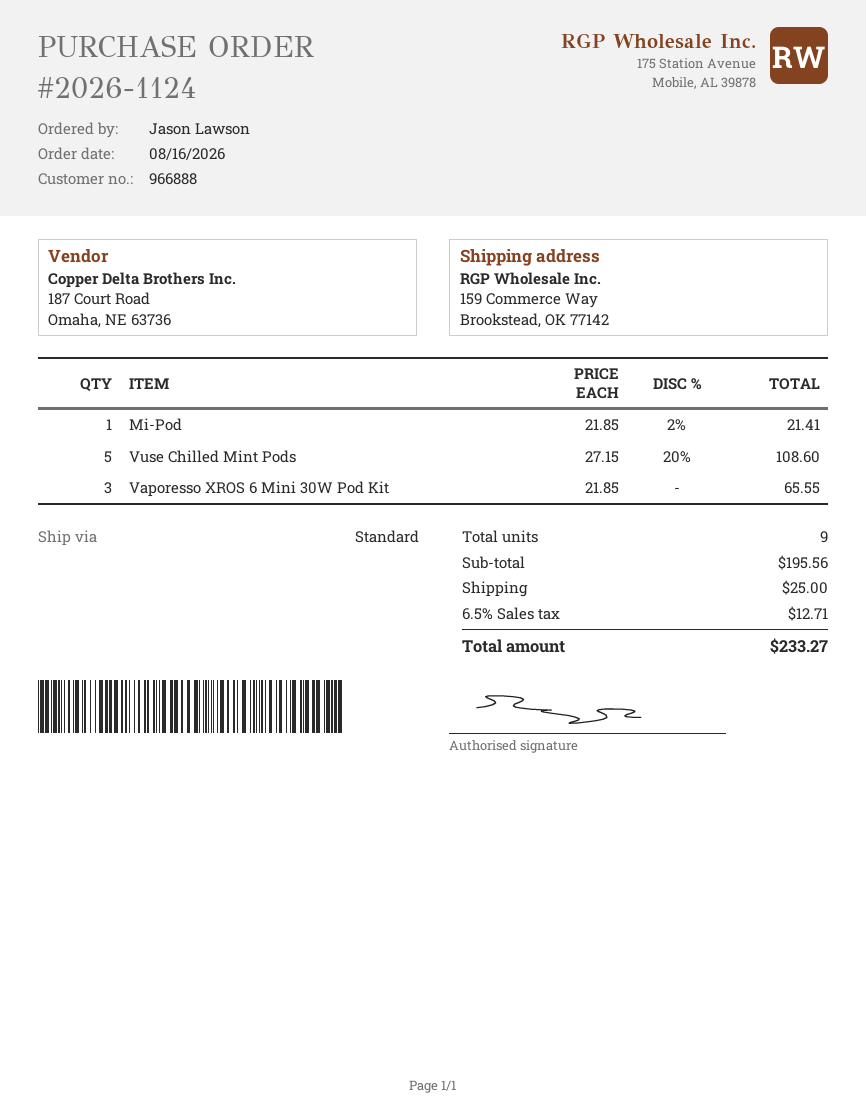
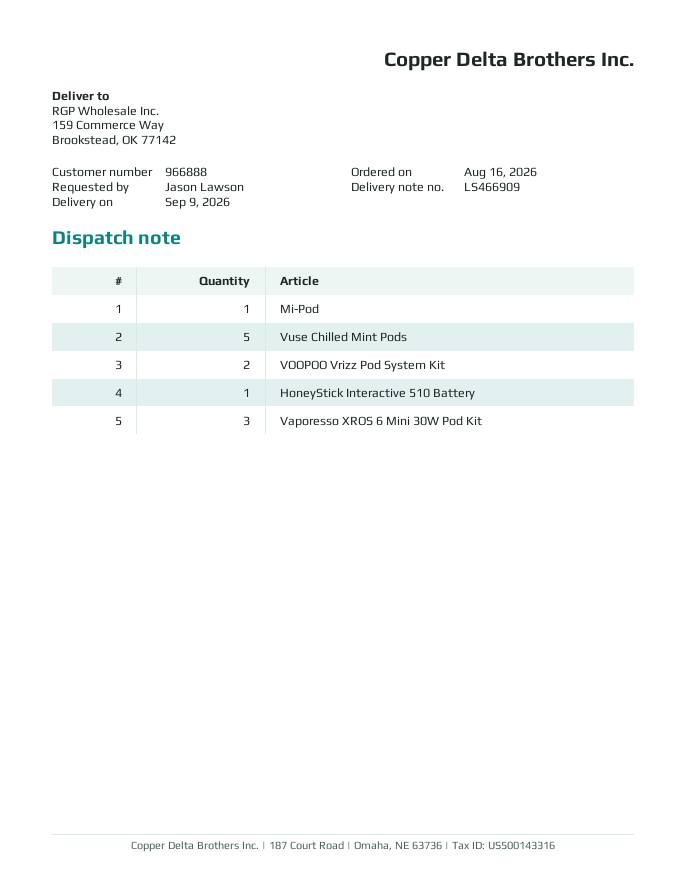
VOOPOO Vrizz Pod System Kit: none -> 2
HoneyStick Interactive 510 Battery: none -> 1

